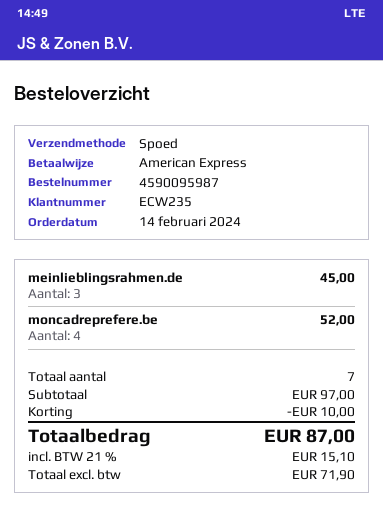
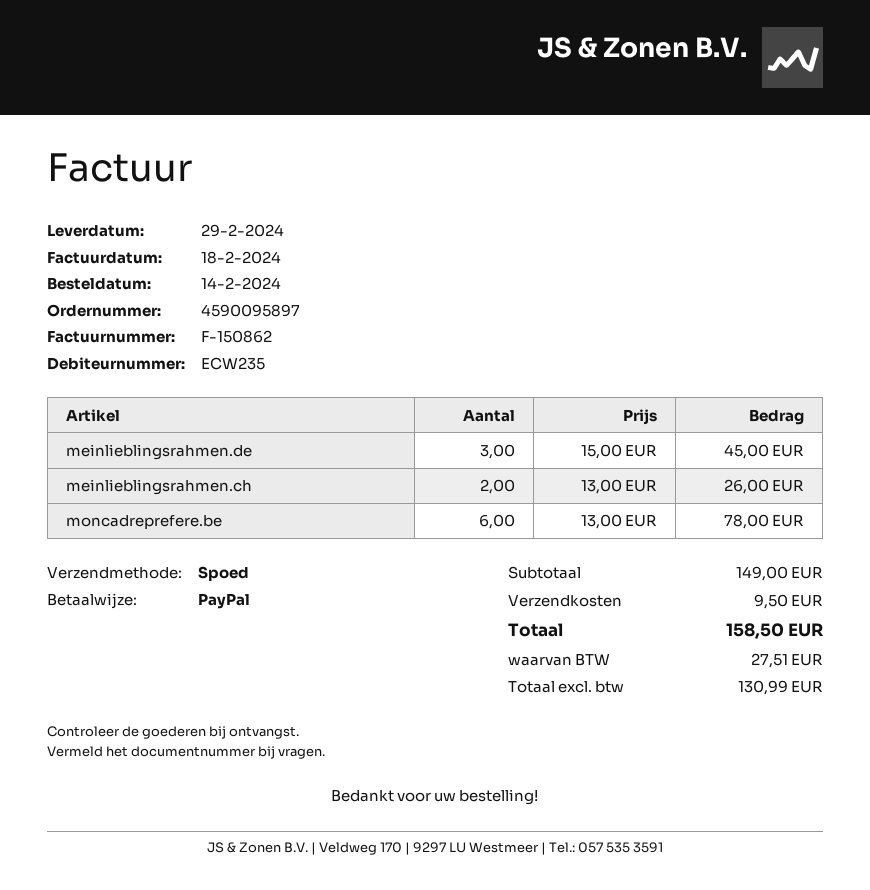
order number: 4590095987 -> 4590095897
payment method: American Express -> PayPal
moncadreprefere.be: 4 for 52.00 -> 6 for 78.00
meinlieblingsrahmen.ch: none -> 2 for 26.00
subtotal: 97.00 -> 149.00
discount: 10.00 -> none
shipping: none -> 9.50
net: 71.90 -> 130.99
tax: 15.10 -> 27.51
total: 87.00 -> 158.50

